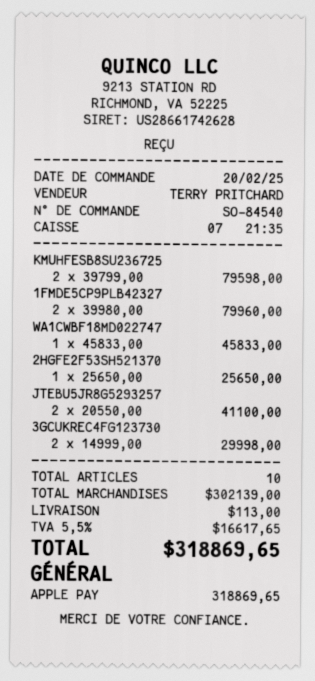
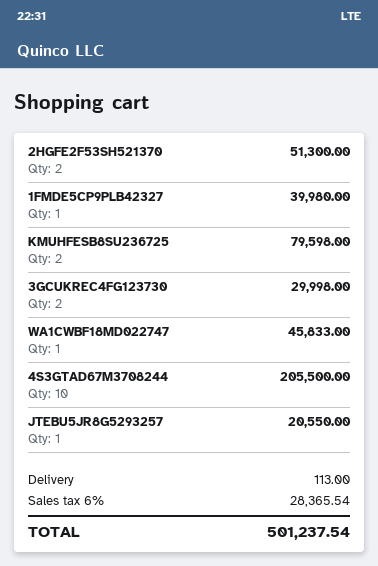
1FMDE5CP9PLB42327: 2 for 79960.00 -> 1 for 39980.00
2HGFE2F53SH521370: 1 for 25650.00 -> 2 for 51300.00
JTEBU5JR8G5293257: 2 for 41100.00 -> 1 for 20550.00
4S3GTAD67M3708244: none -> 10 for 205500.00
tax: 5.5% = 16617.65 -> 6% = 28365.54
total: 318869.65 -> 501237.54

